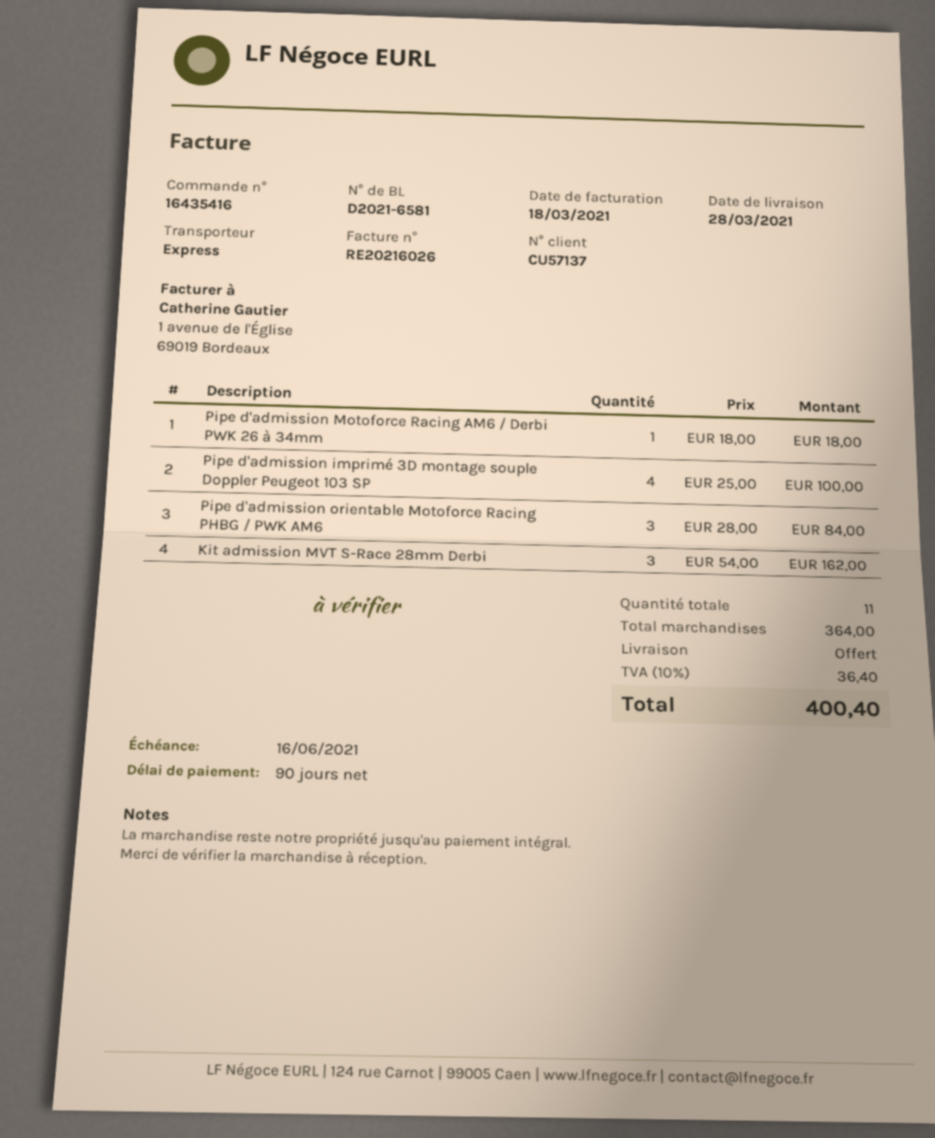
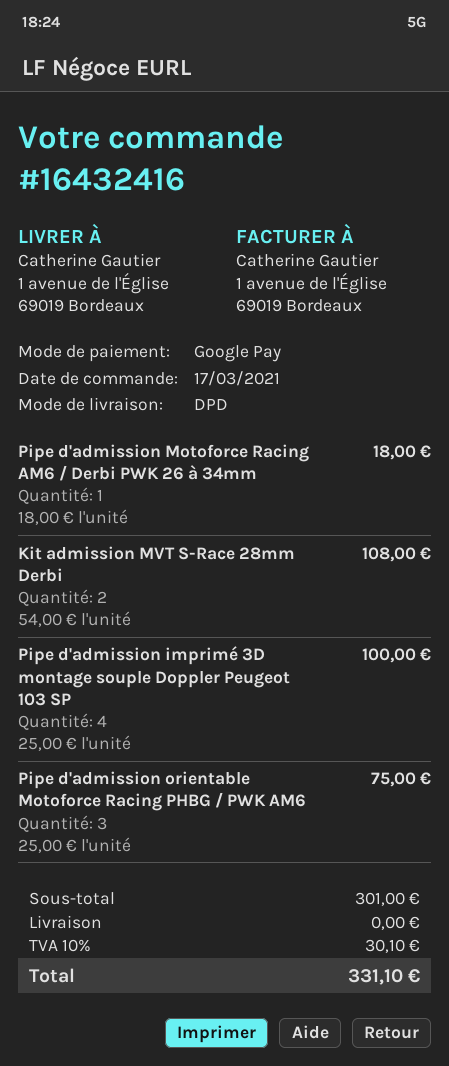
order number: 16435416 -> 16432416
shipping method: express -> DPD
Pipe d'admission orientable Motoforce Racing PHBG / PWK AM6: 3 x 28.00 = 84.00 -> 3 x 25.00 = 75.00
Kit admission MVT S-Race 28mm Derbi: 3 x 54.00 = 162.00 -> 2 x 54.00 = 108.00
subtotal: 364.00 -> 301.00
tax: 10% = 36.40 -> 10% = 30.10
total: 400.40 -> 331.10

